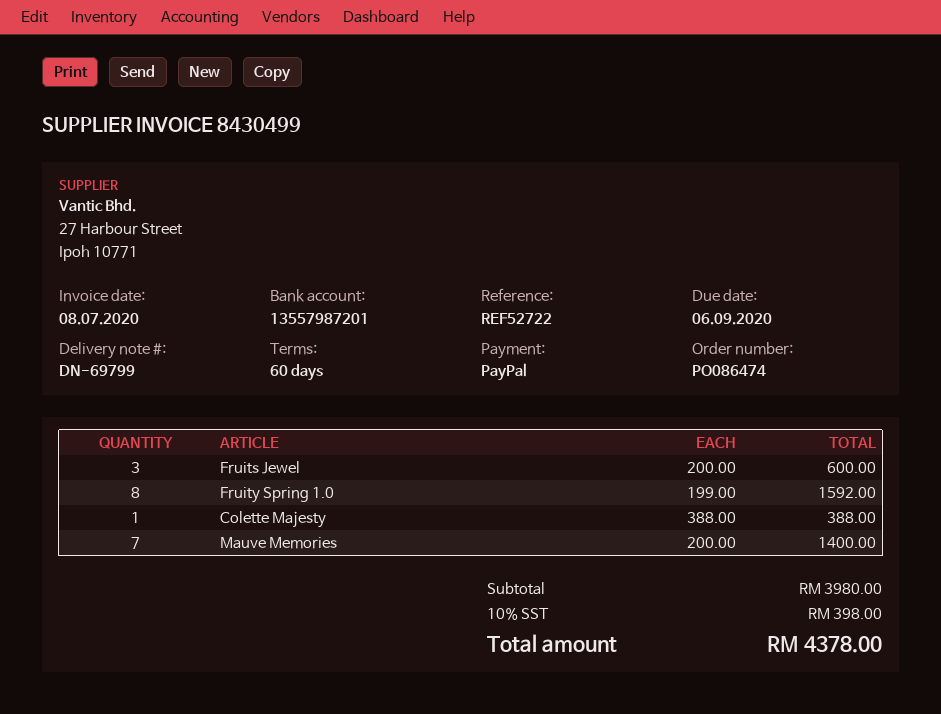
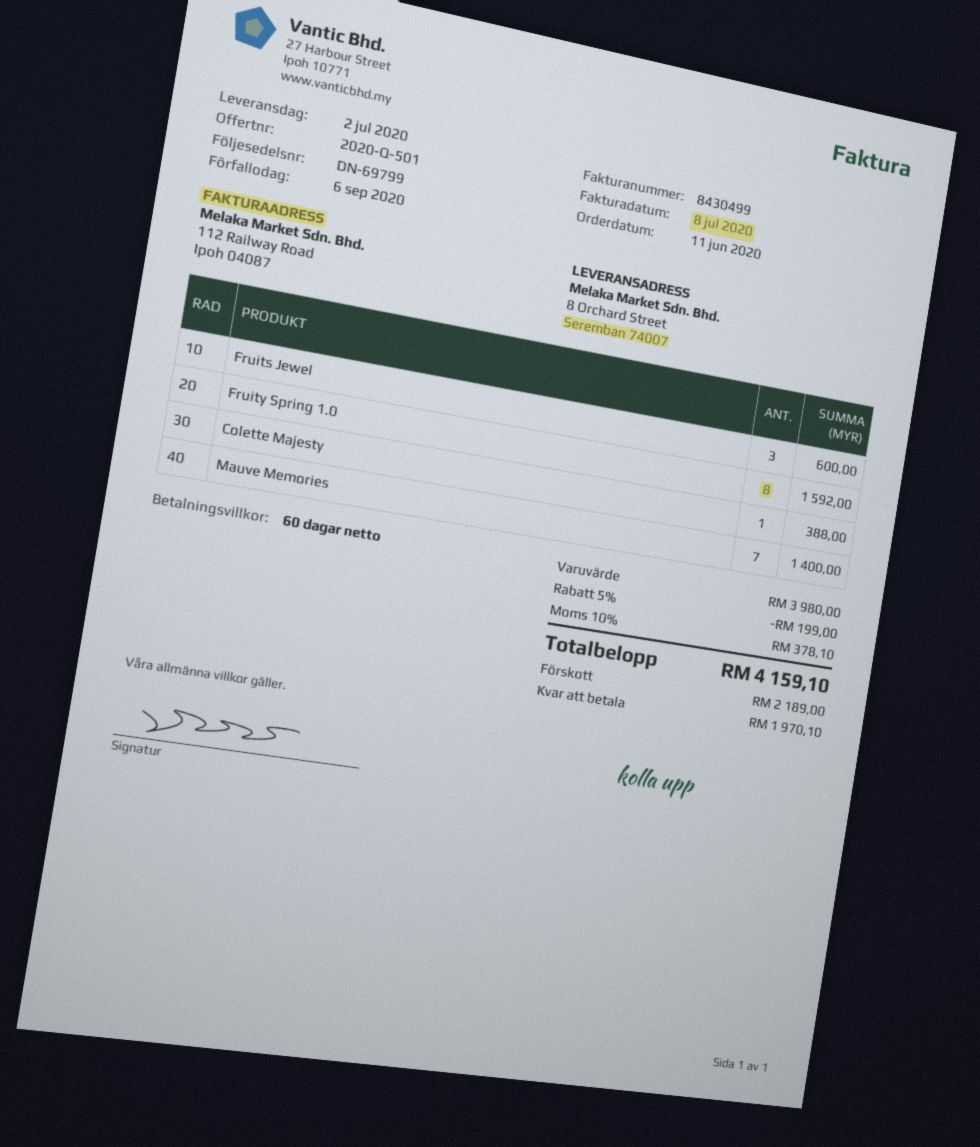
discount: none -> 5% = 199.00
tax: 10% = 398.00 -> 10% = 378.10
total: 4378.00 -> 4159.10

